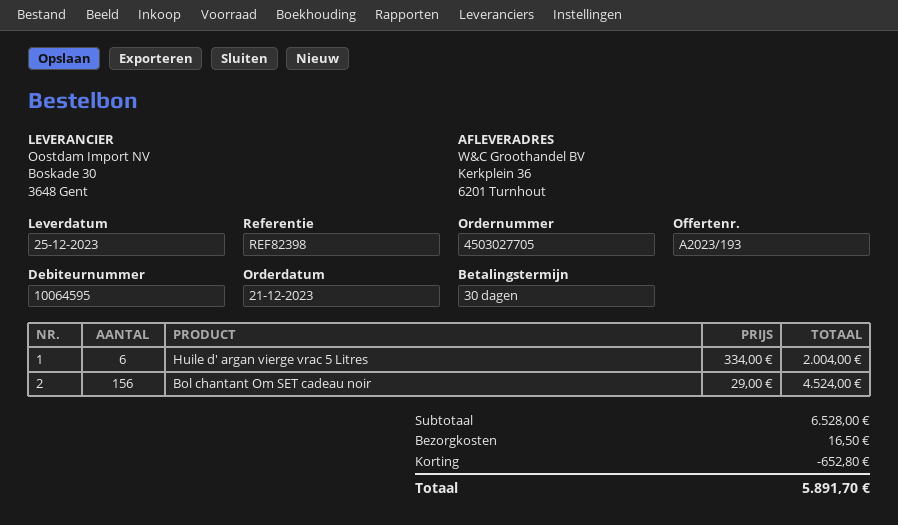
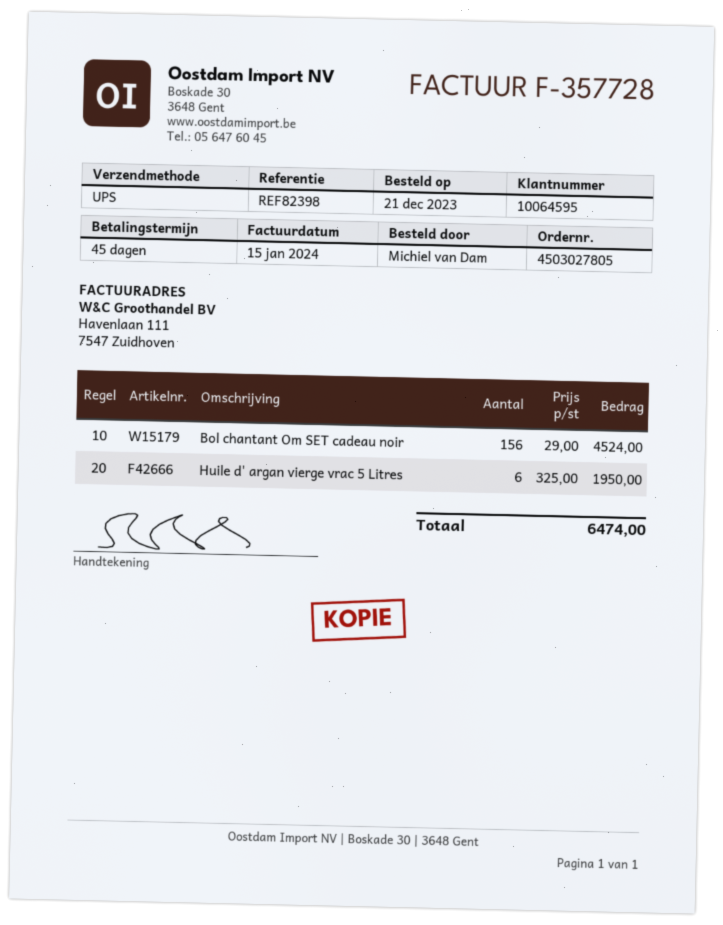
order number: 4503027705 -> 4503027805
payment terms: 30 days -> 45 days
Huile d' argan vierge vrac 5 Litres: 6 x 334.00 = 2004.00 -> 6 x 325.00 = 1950.00
discount: 652.80 -> none
shipping: 16.50 -> none
total: 5891.70 -> 6474.00

